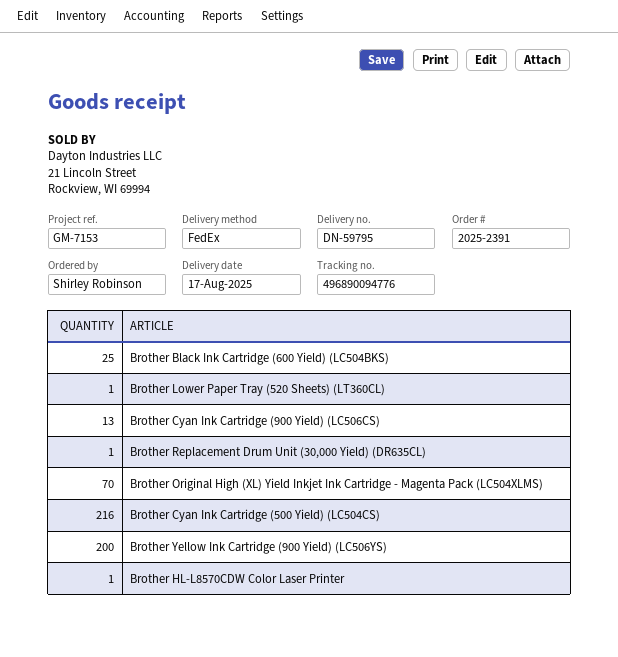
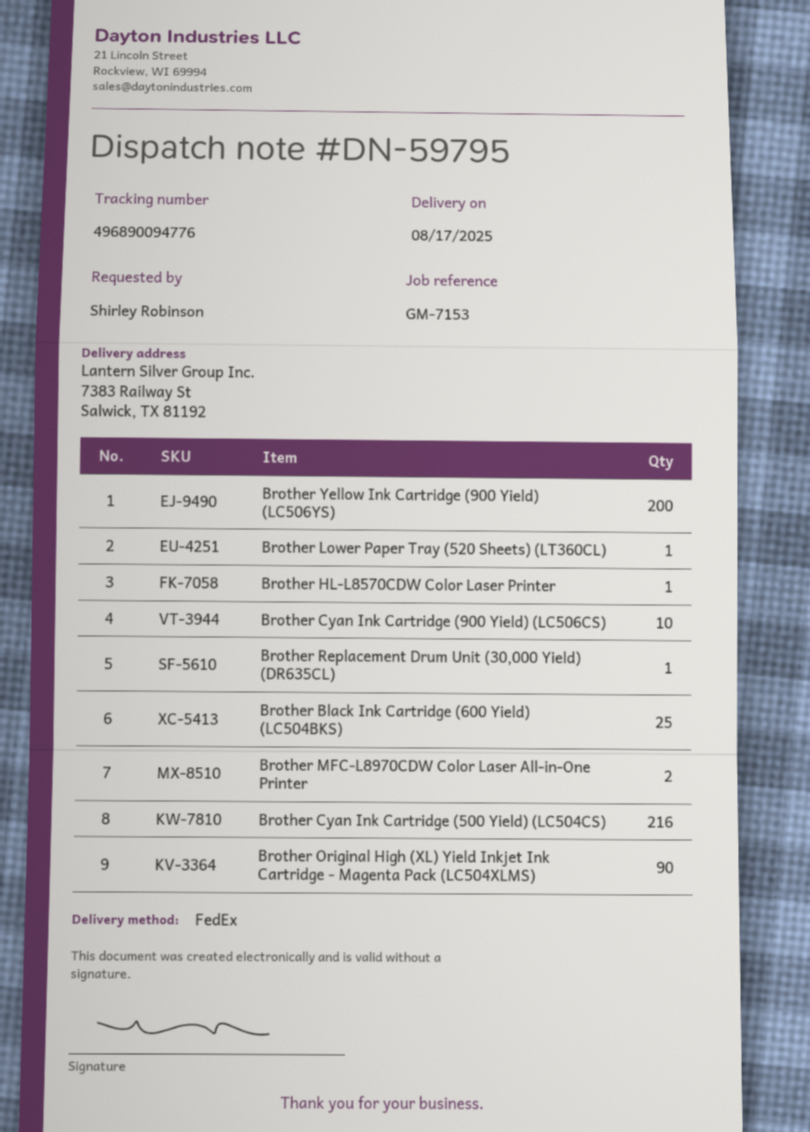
Brother Cyan Ink Cartridge (900 Yield) (LC506CS): 13 -> 10
Brother Original High (XL) Yield Inkjet Ink Cartridge - Magenta Pack (LC504XLMS): 70 -> 90
Brother MFC-L8970CDW Color Laser All-in-One Printer: none -> 2

